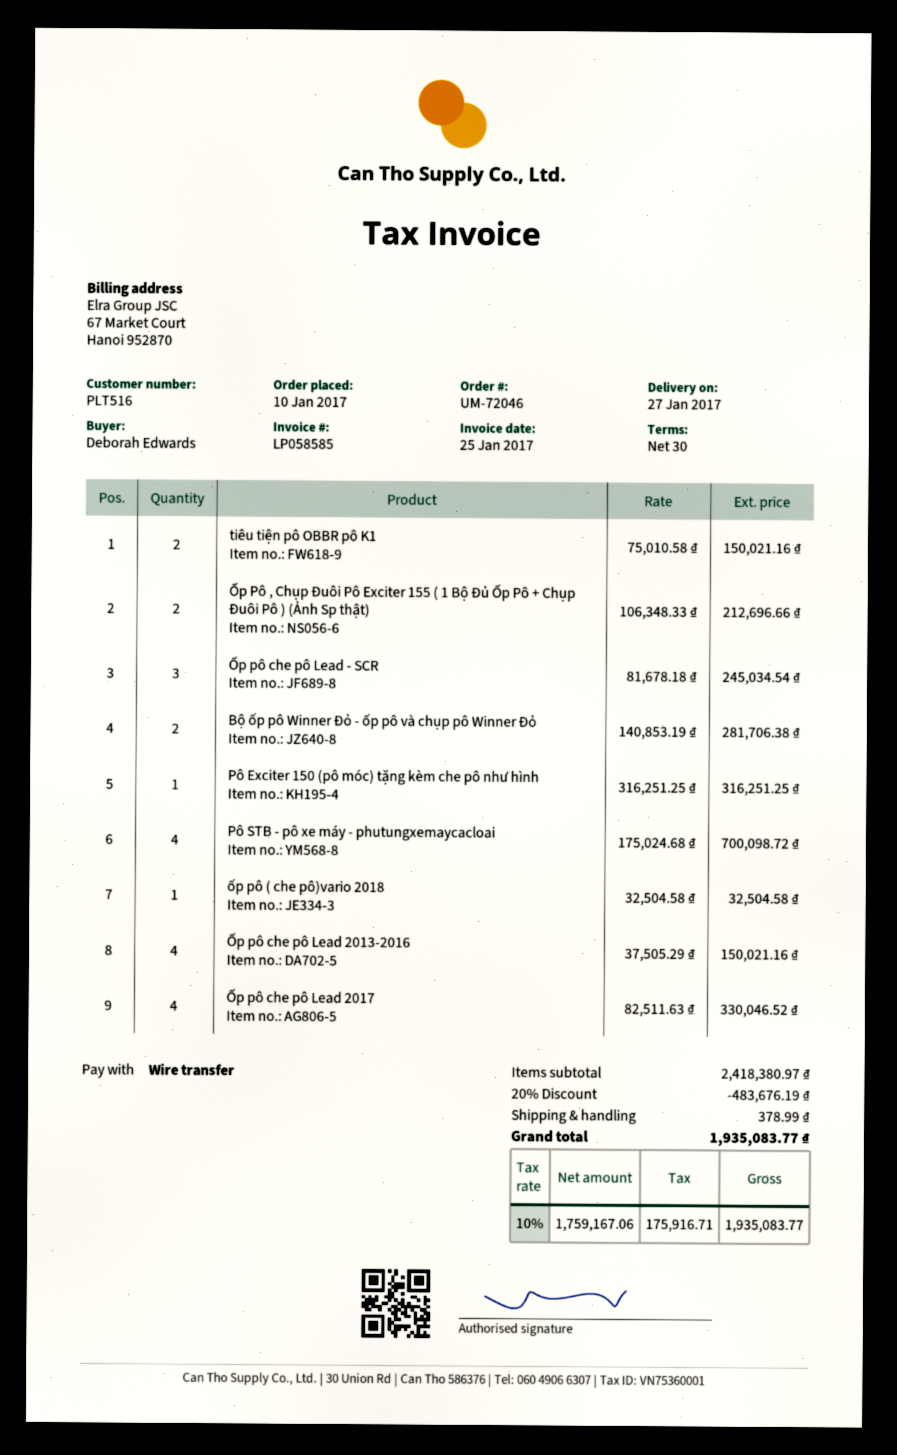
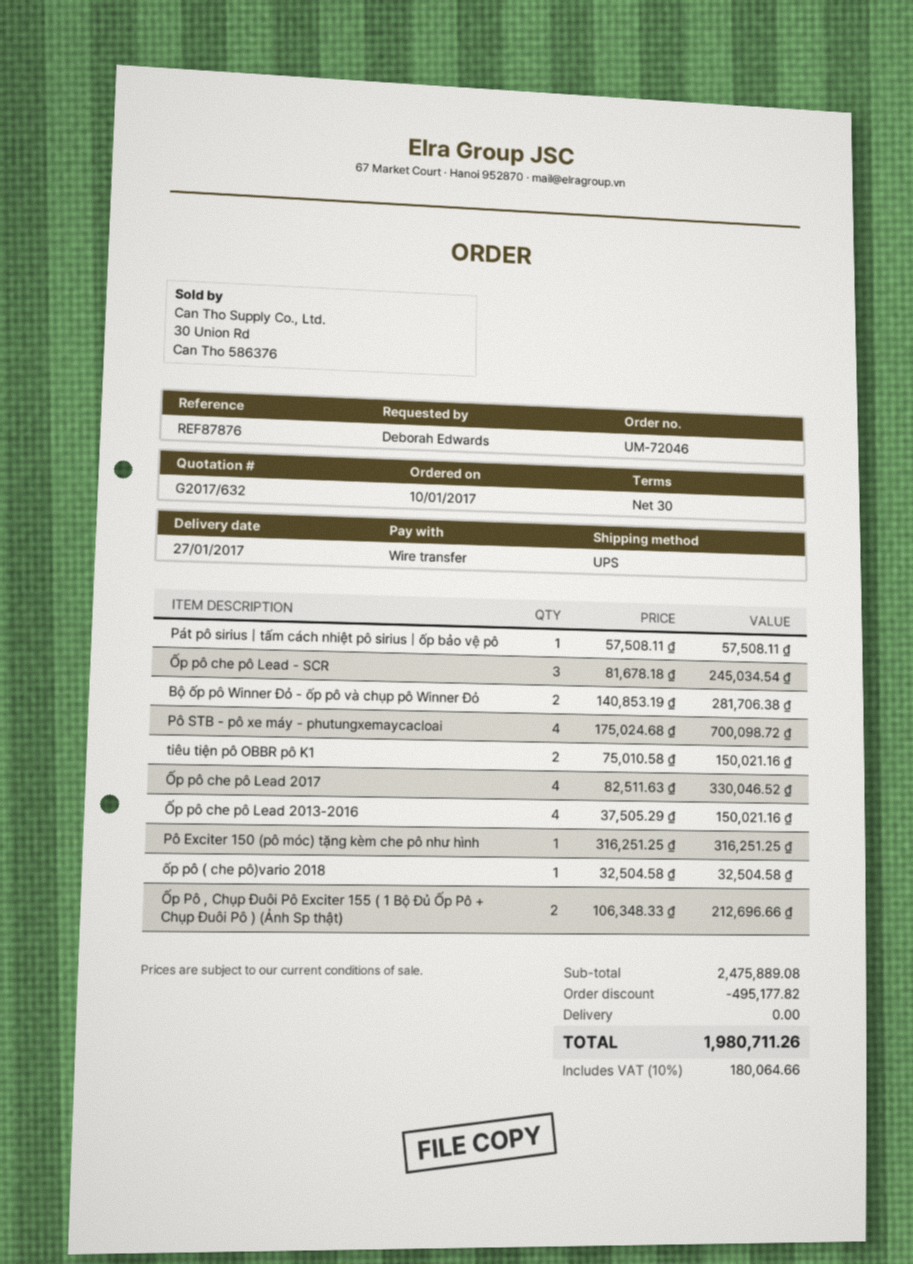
Pát pô sirius | tấm cách nhiệt pô sirius | ốp bảo vệ pô: none -> 1 x 57508.11 = 57508.11
subtotal: 2418380.97 -> 2475889.08
discount: 483676.19 -> 495177.82
shipping: 378.99 -> 0.00
tax: 10% = 175916.71 -> 10% = 180064.66
total: 1935083.77 -> 1980711.26

